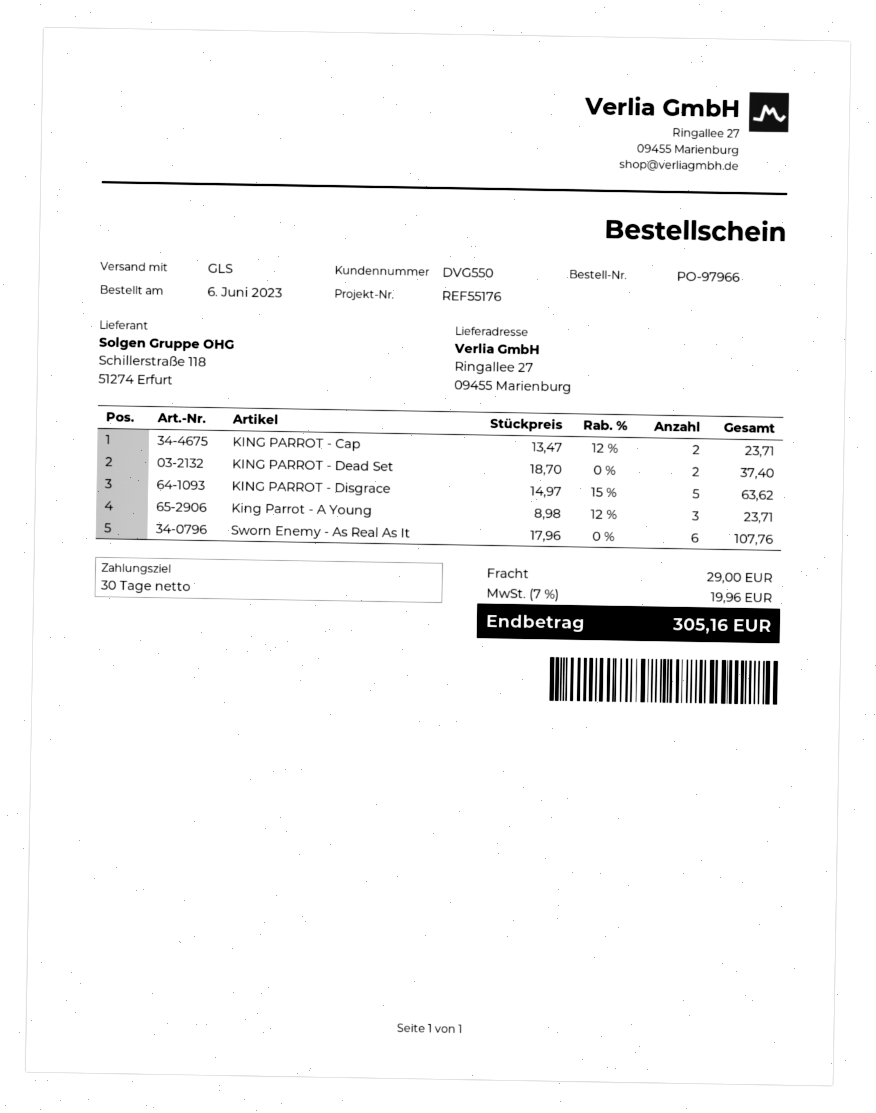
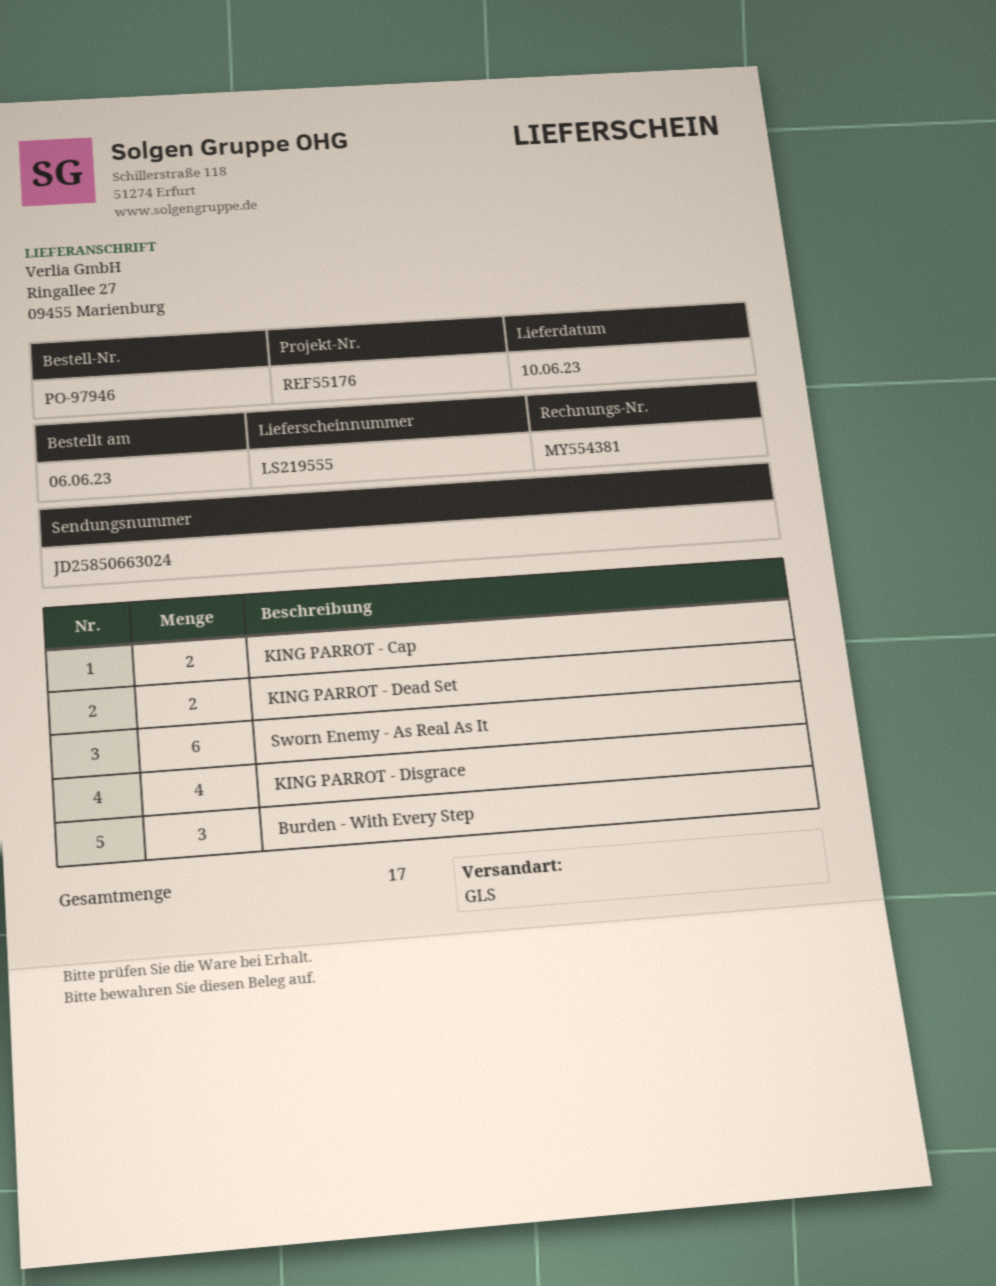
order number: PO-97966 -> PO-97946
KING PARROT - Disgrace: 5 -> 4
King Parrot - A Young: 3 -> none
Burden - With Every Step: none -> 3

